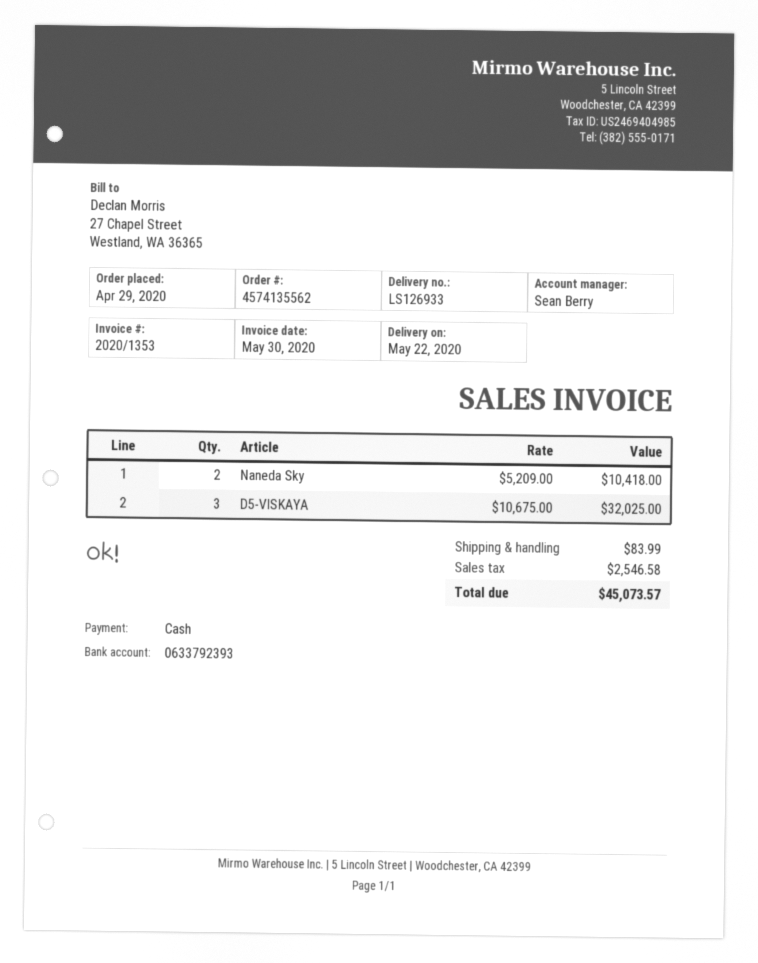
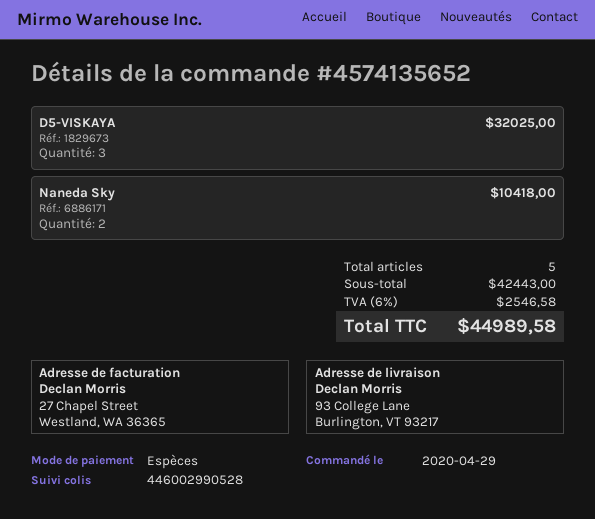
order number: 4574135562 -> 4574135652
shipping: 83.99 -> none
total: 45073.57 -> 44989.58

